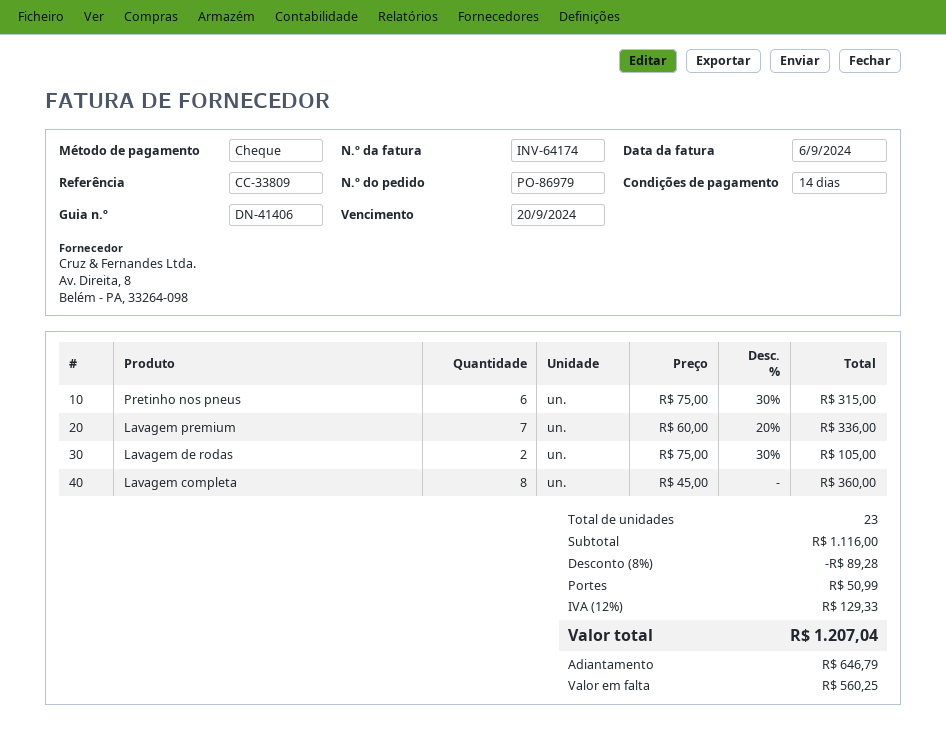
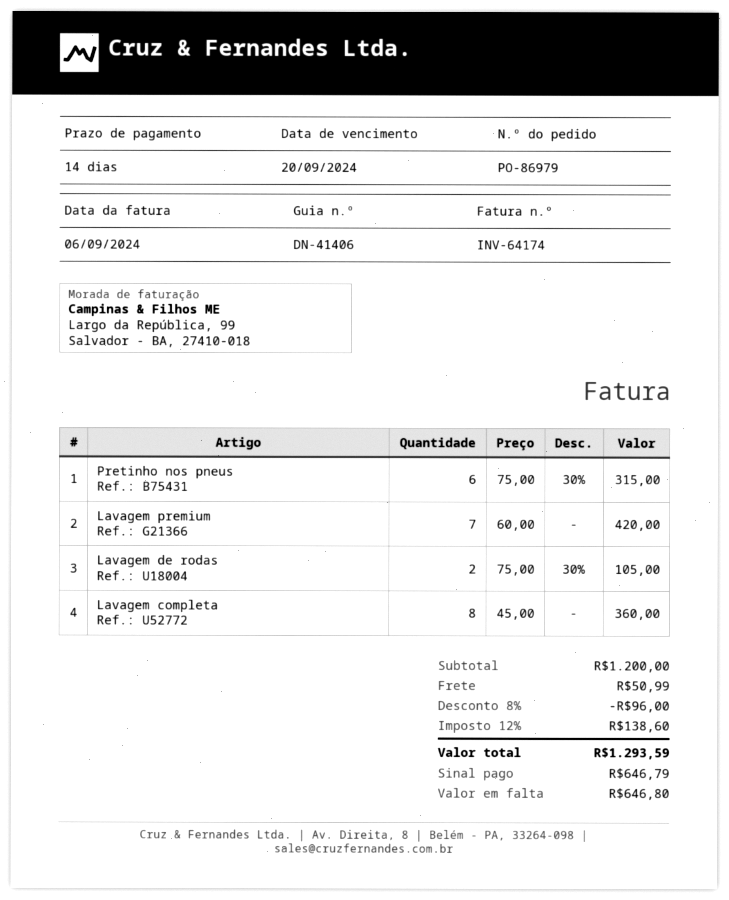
Lavagem premium: 7 x 60.00 - 20% = 336.00 -> 7 x 60.00 = 420.00
subtotal: 1116.00 -> 1200.00
discount: 8% = 89.28 -> 8% = 96.00
tax: 12% = 129.33 -> 12% = 138.60
total: 1207.04 -> 1293.59
balance: 560.25 -> 646.80

